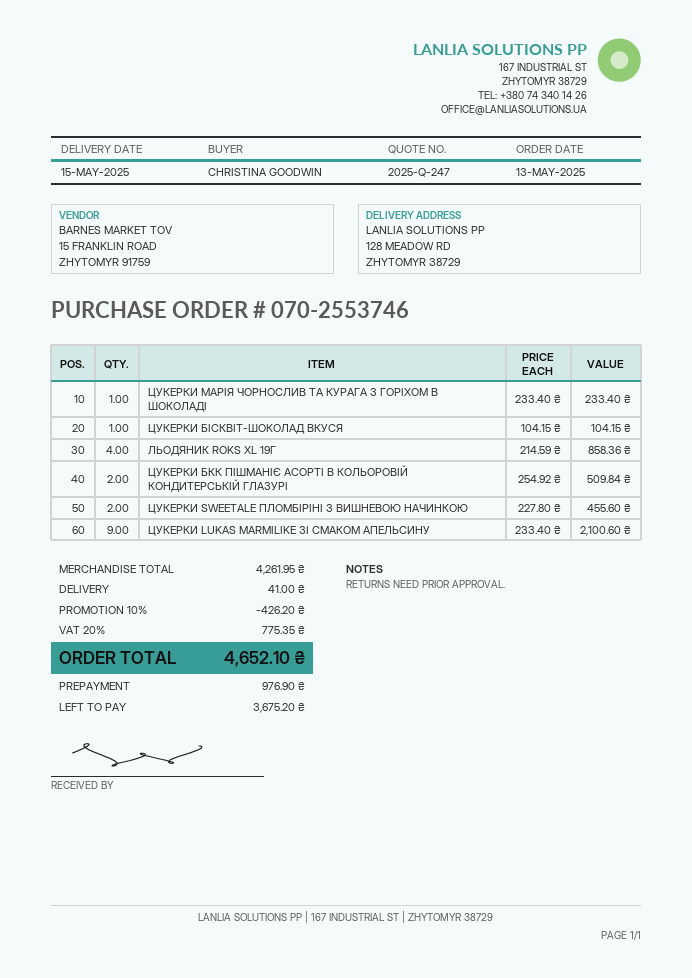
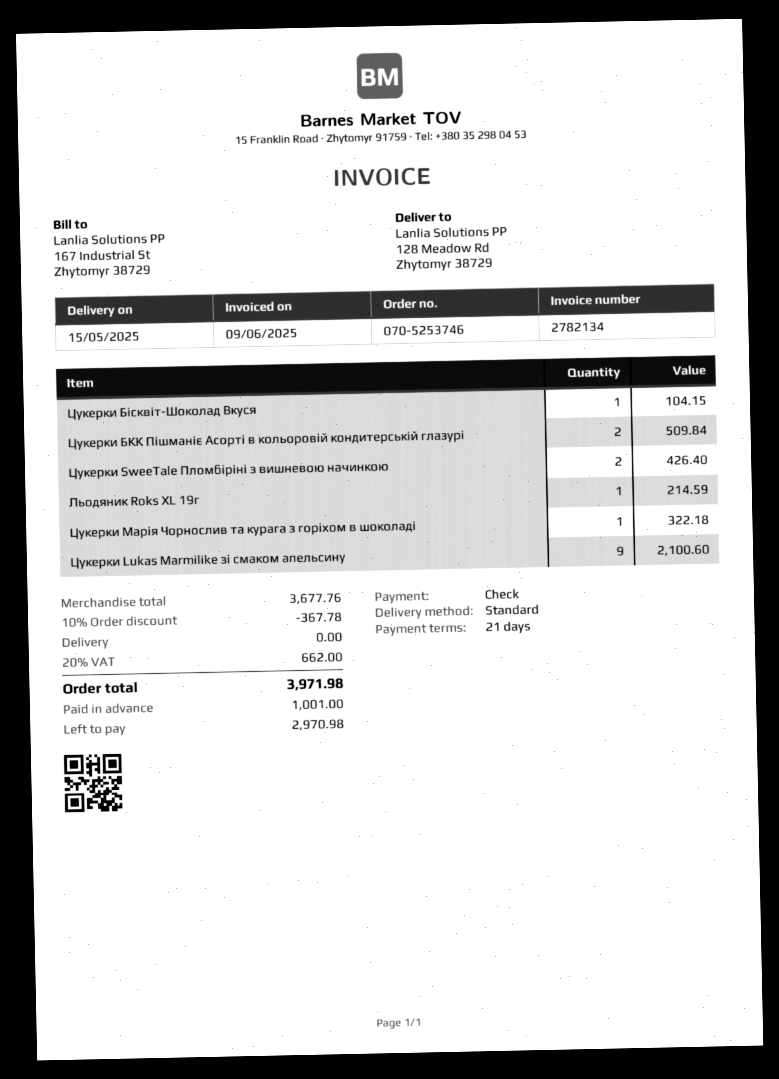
order number: 070-2553746 -> 070-5253746
ЦУКЕРКИ МАРІЯ ЧОРНОСЛИВ ТА КУРАГА З ГОРІХОМ В ШОКОЛАДІ: 1 for 233.40 -> 1 for 322.18
ЛЬОДЯНИК ROKS XL 19Г: 4 for 858.36 -> 1 for 214.59
ЦУКЕРКИ SWEETALE ПЛОМБІРІНІ З ВИШНЕВОЮ НАЧИНКОЮ: 2 for 455.60 -> 2 for 426.40
subtotal: 4261.95 -> 3677.76
discount: 10% = 426.20 -> 10% = 367.78
shipping: 41.00 -> 0.00
tax: 20% = 775.35 -> 20% = 662.00
total: 4652.10 -> 3971.98
deposit: 976.90 -> 1001.00
balance: 3675.20 -> 2970.98

